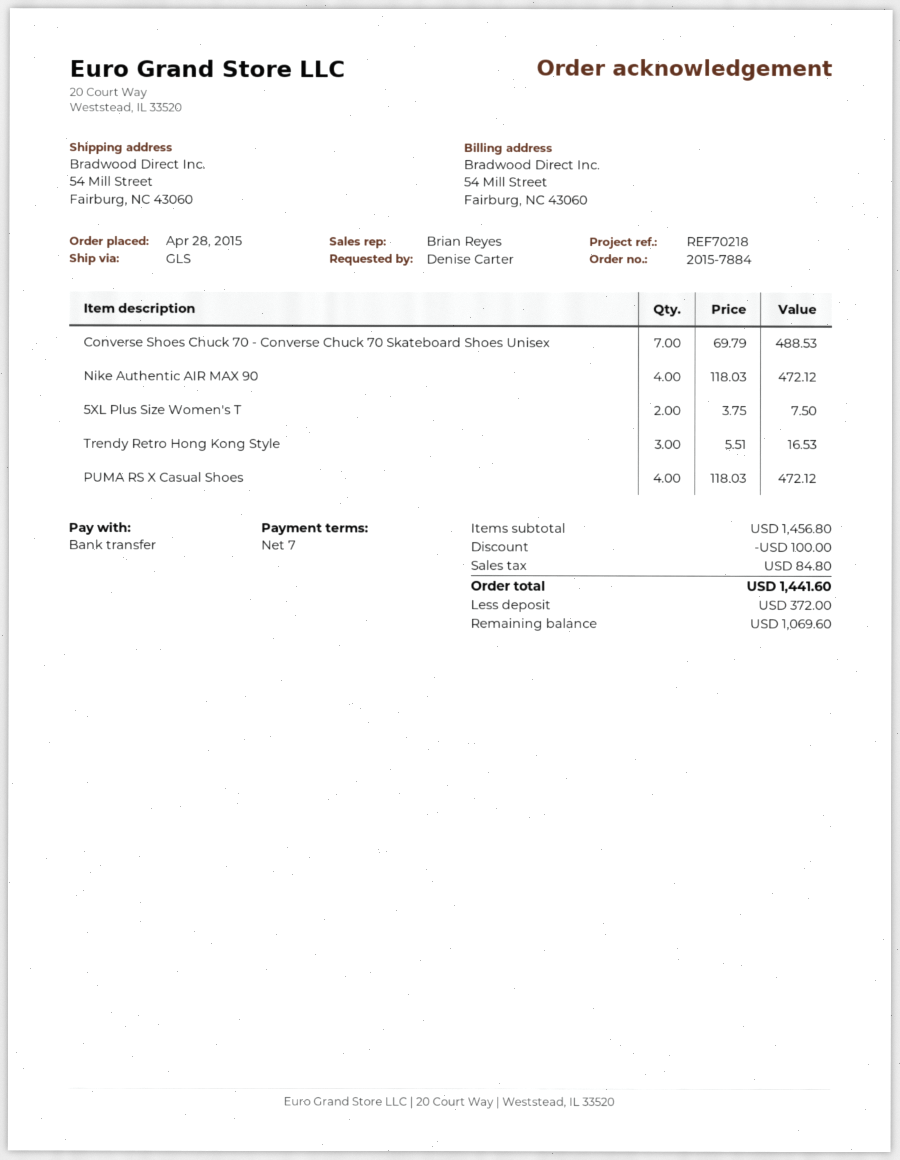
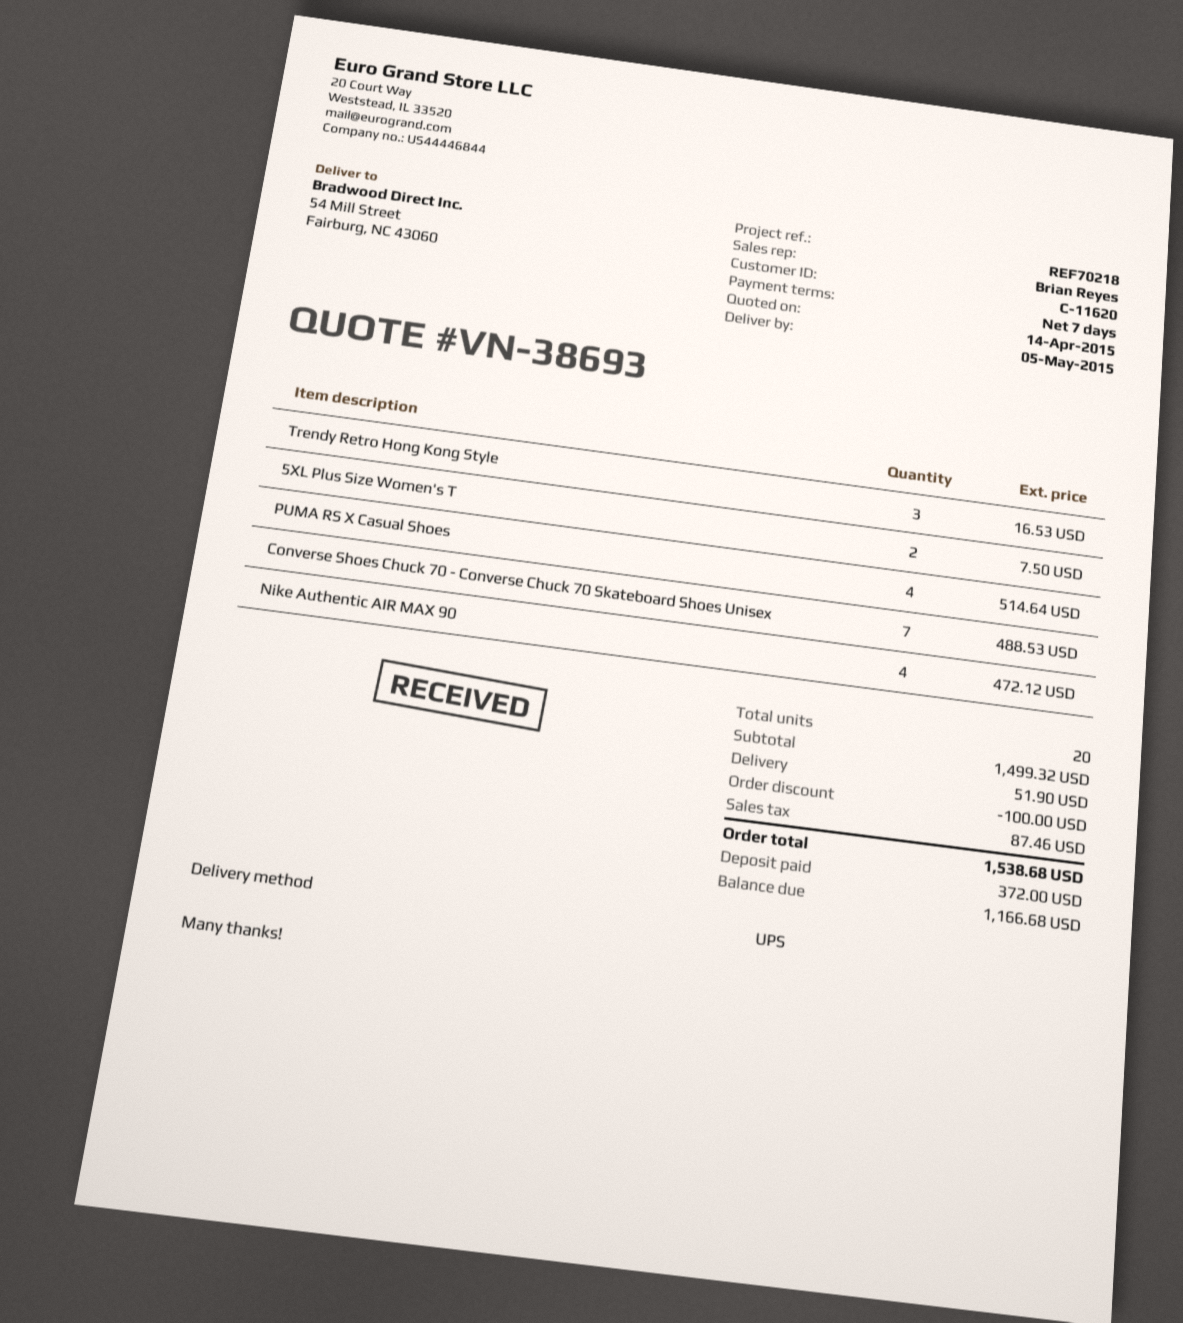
shipping method: GLS -> UPS
PUMA RS X Casual Shoes: 4 for 472.12 -> 4 for 514.64
subtotal: 1456.80 -> 1499.32
shipping: none -> 51.90
tax: 84.80 -> 87.46
total: 1441.60 -> 1538.68
balance: 1069.60 -> 1166.68

